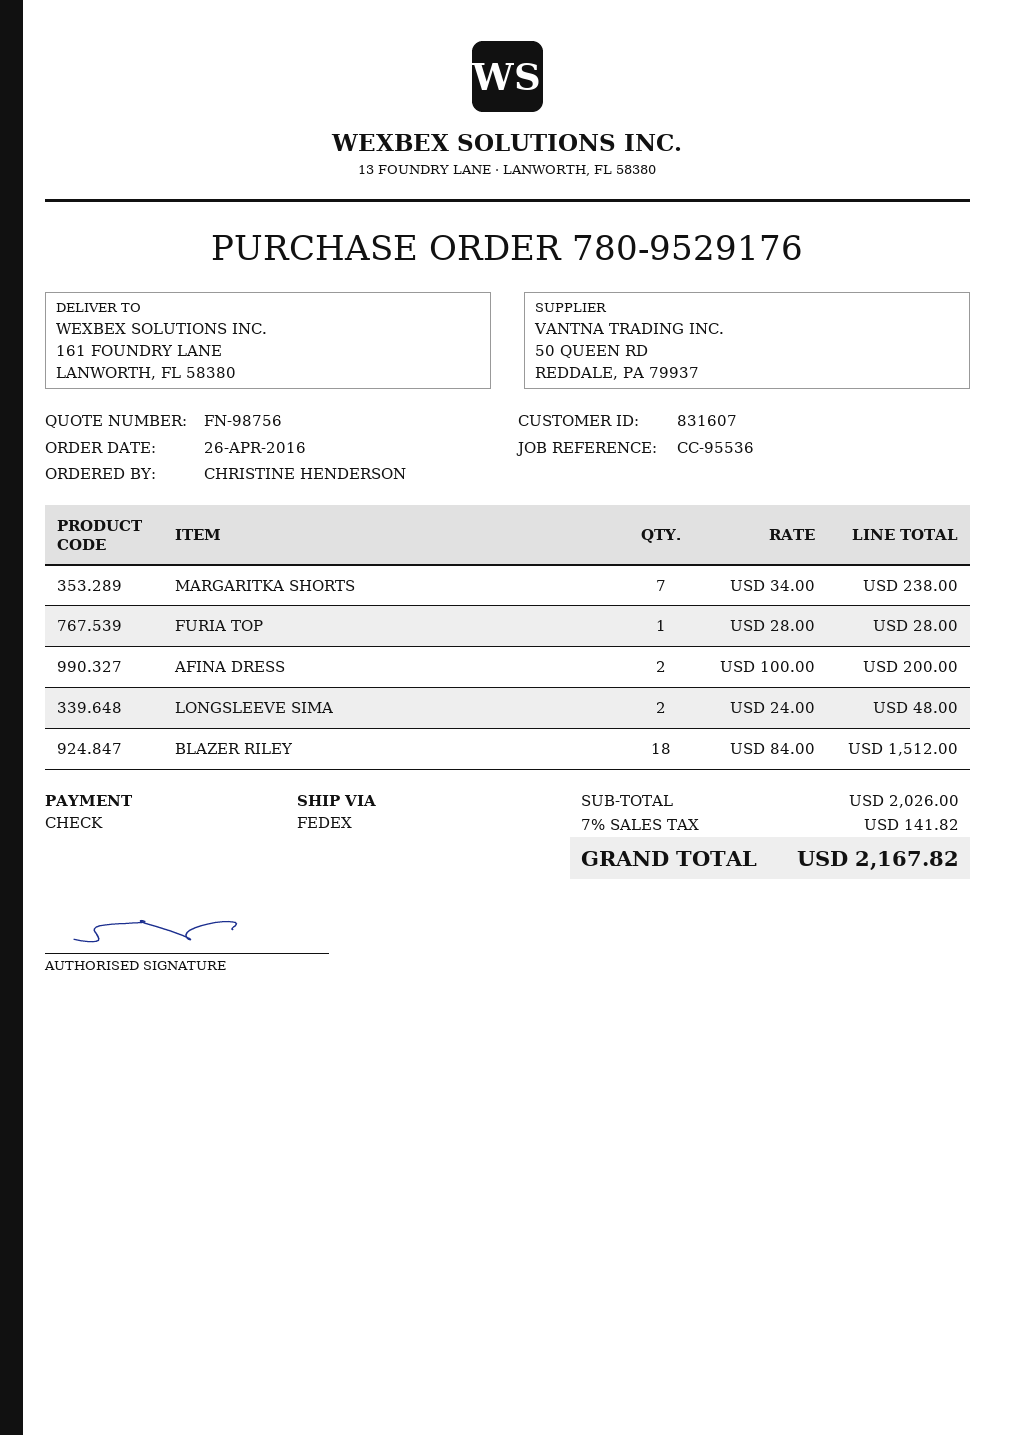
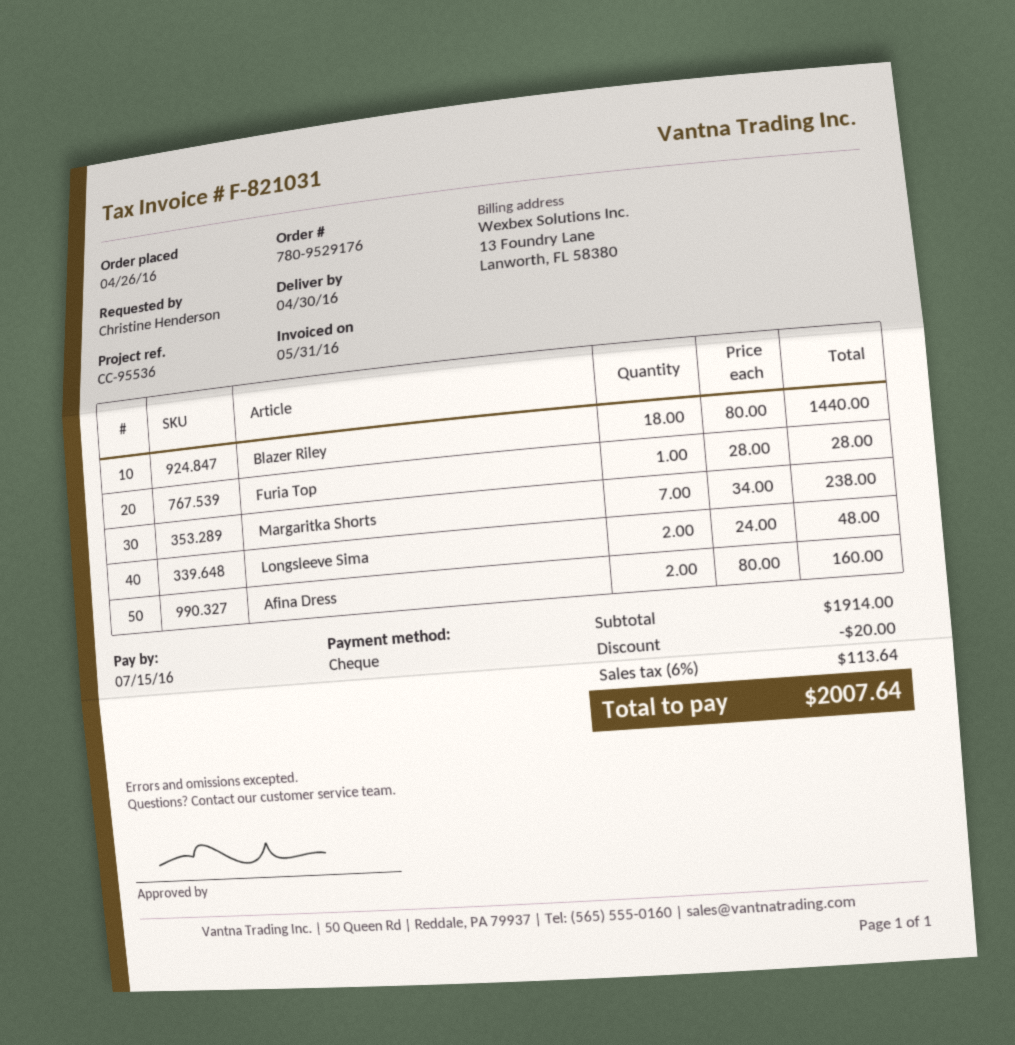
AFINA DRESS: 2 x 100.00 = 200.00 -> 2 x 80.00 = 160.00
BLAZER RILEY: 18 x 84.00 = 1512.00 -> 18 x 80.00 = 1440.00
subtotal: 2026.00 -> 1914.00
discount: none -> 20.00
tax: 7% = 141.82 -> 6% = 113.64
total: 2167.82 -> 2007.64

